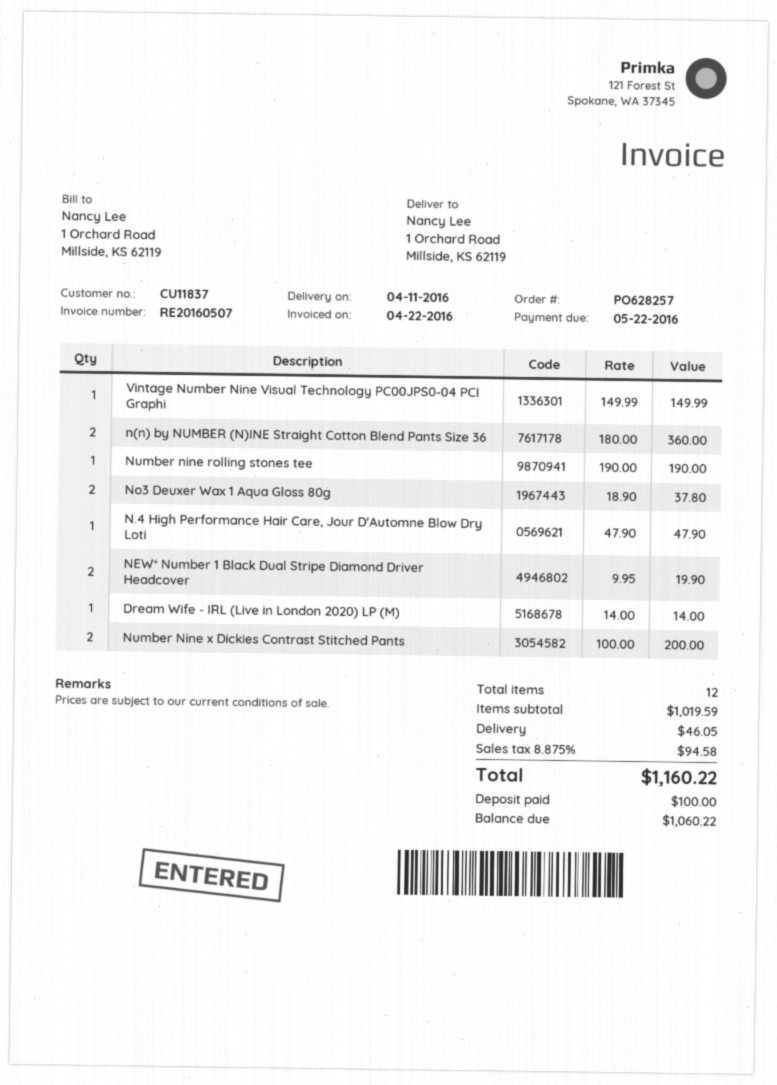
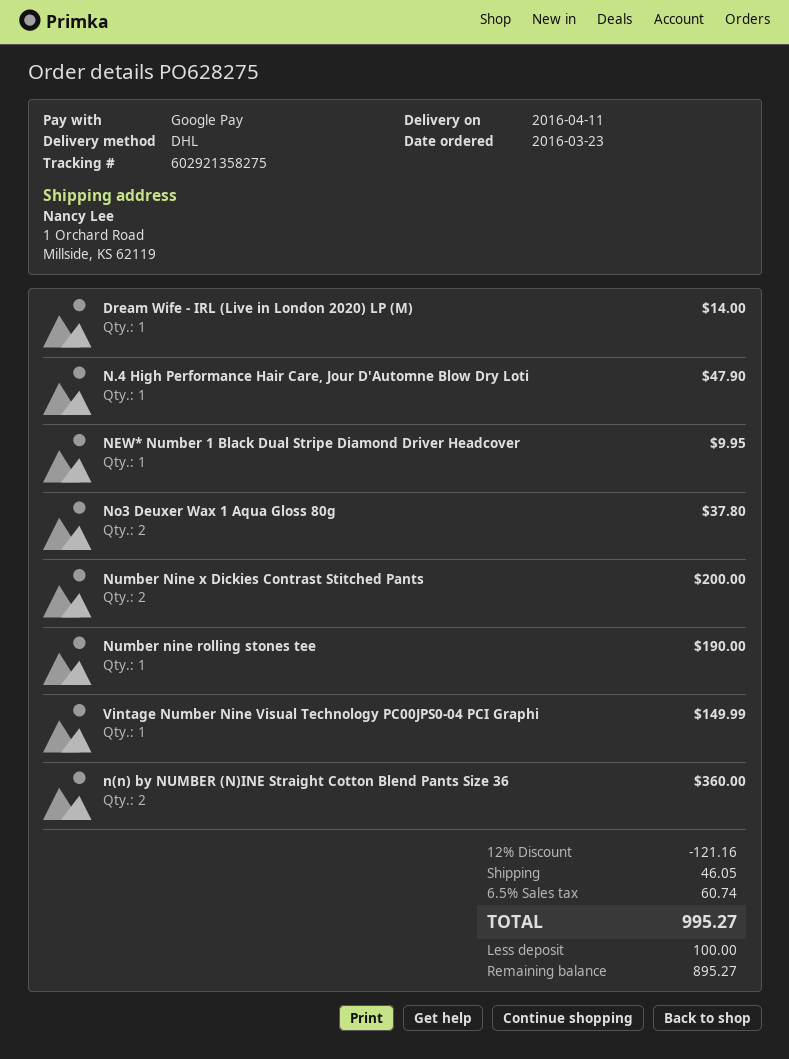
order number: PO628257 -> PO628275
NEW* Number 1 Black Dual Stripe Diamond Driver Headcover: 2 for 19.90 -> 1 for 9.95
discount: none -> 12% = 121.16
tax: 8.875% = 94.58 -> 6.5% = 60.74
total: 1160.22 -> 995.27
balance: 1060.22 -> 895.27

